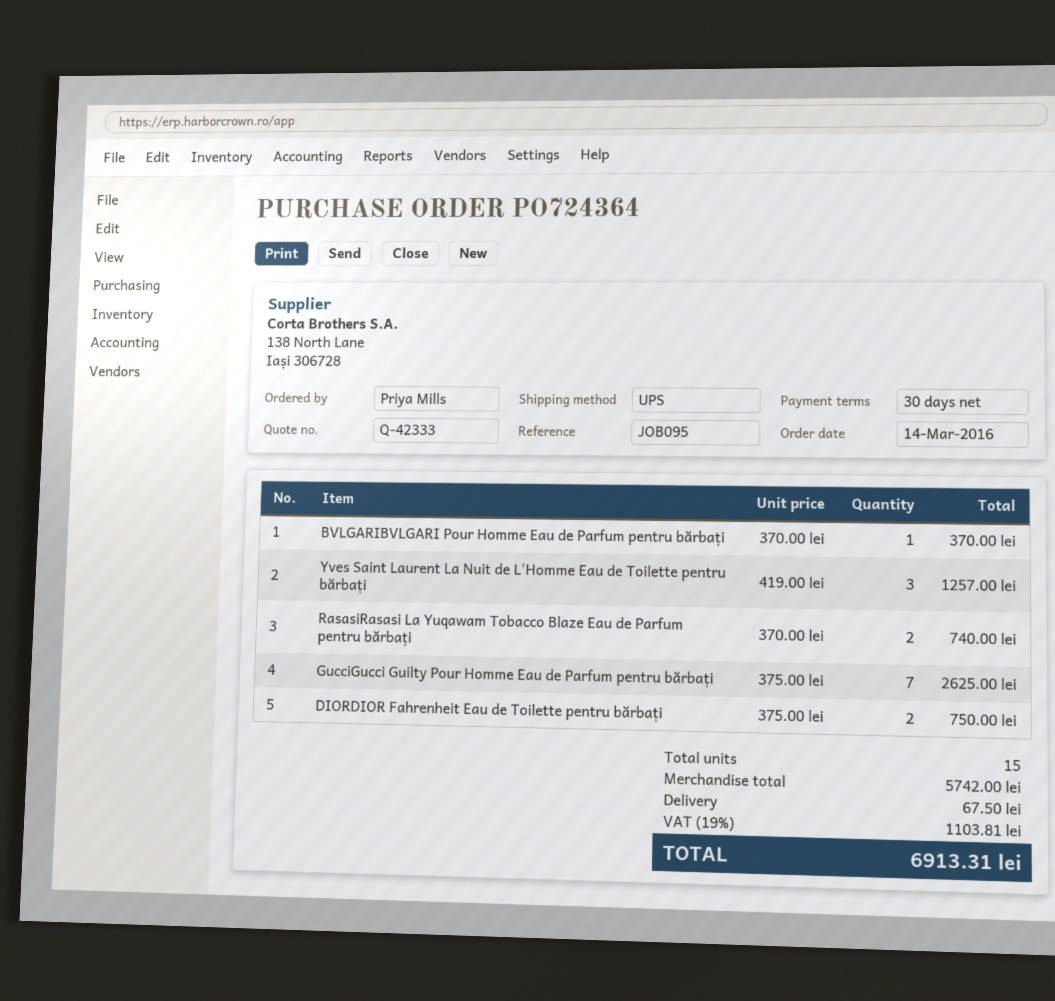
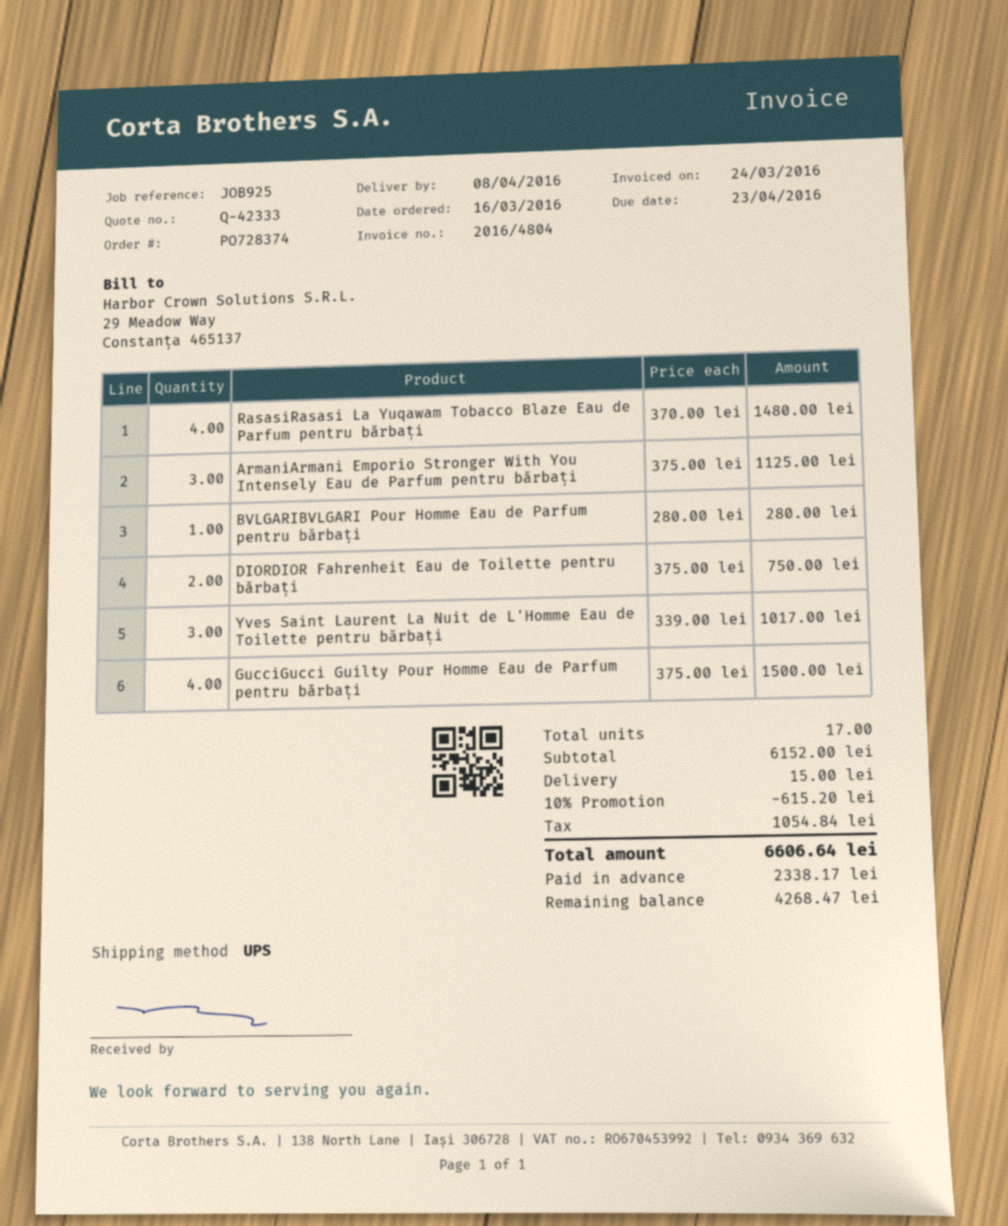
order number: PO724364 -> PO728374
order date: 2016-03-14 -> 2016-03-16
reference: JOB095 -> JOB925
BVLGARIBVLGARI Pour Homme Eau de Parfum pentru bărbați: 1 x 370.00 = 370.00 -> 1 x 280.00 = 280.00
Yves Saint Laurent La Nuit de L'Homme Eau de Toilette pentru bărbați: 3 x 419.00 = 1257.00 -> 3 x 339.00 = 1017.00
RasasiRasasi La Yuqawam Tobacco Blaze Eau de Parfum pentru bărbați: 2 x 370.00 = 740.00 -> 4 x 370.00 = 1480.00
GucciGucci Guilty Pour Homme Eau de Parfum pentru bărbați: 7 x 375.00 = 2625.00 -> 4 x 375.00 = 1500.00
ArmaniArmani Emporio Stronger With You Intensely Eau de Parfum pentru bărbați: none -> 3 x 375.00 = 1125.00
total quantity: 15 -> 17
subtotal: 5742.00 -> 6152.00
discount: none -> 10% = 615.20
shipping: 67.50 -> 15.00
tax: 1103.81 -> 1054.84
total: 6913.31 -> 6606.64

